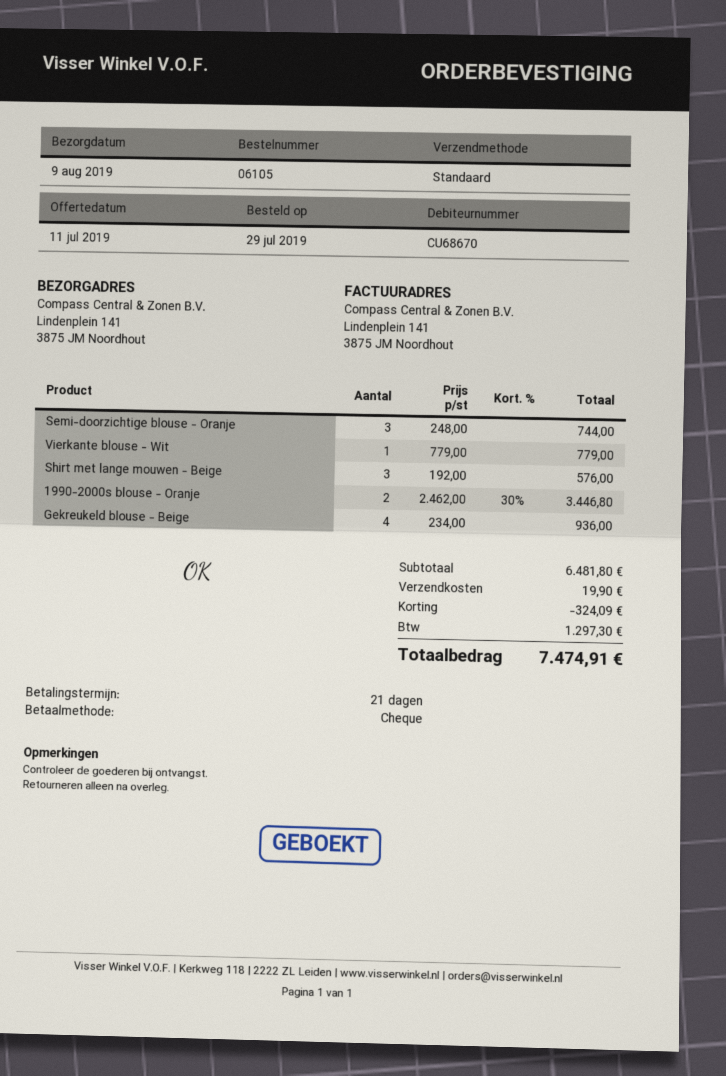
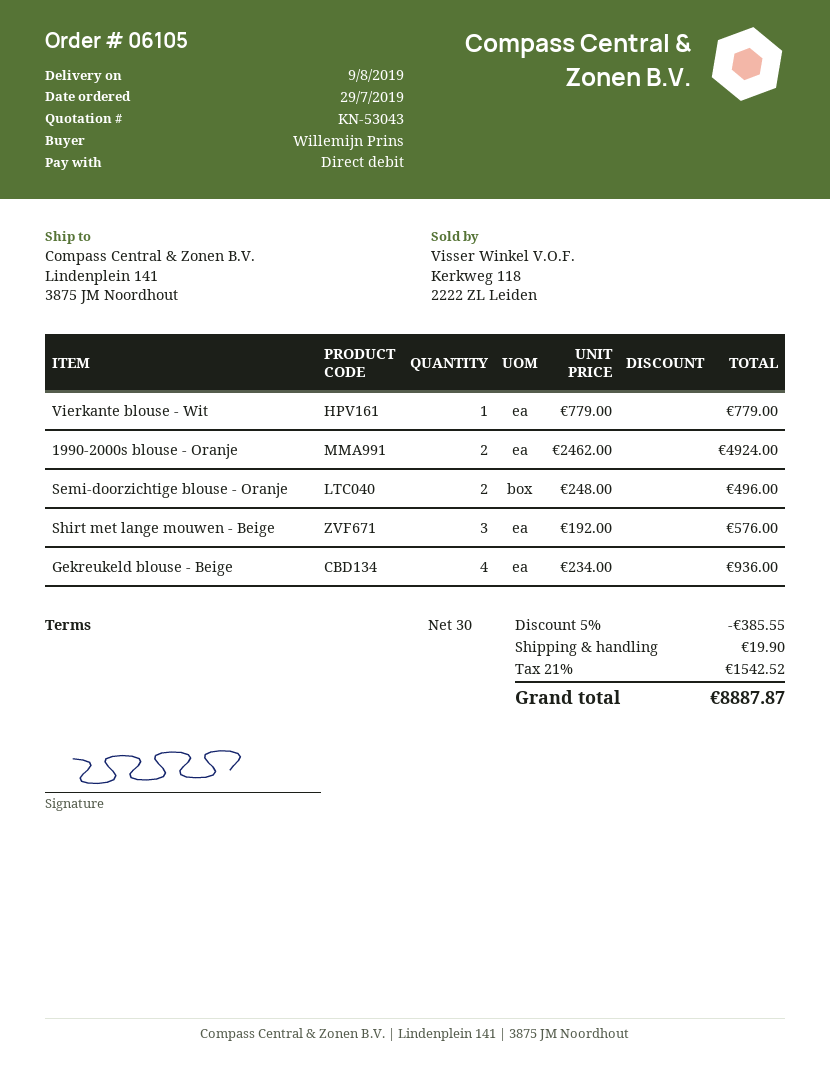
payment terms: 21 days -> 30 days
payment method: cheque -> direct debit
Semi-doorzichtige blouse - Oranje: 3 x 248.00 = 744.00 -> 2 x 248.00 = 496.00
1990-2000s blouse - Oranje: 2 x 2462.00 - 30% = 3446.80 -> 2 x 2462.00 = 4924.00
discount: 324.09 -> 385.55
tax: 1297.30 -> 1542.52
total: 7474.91 -> 8887.87

